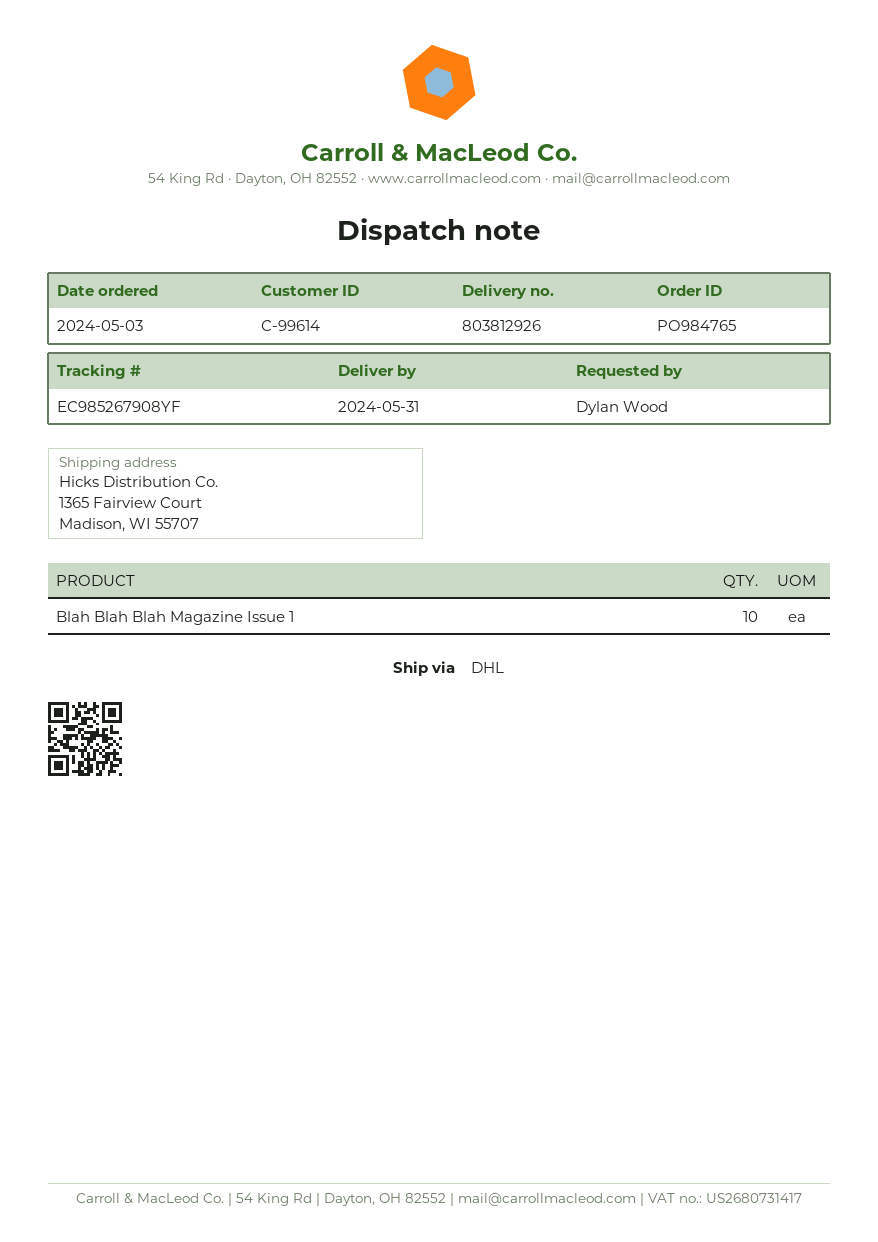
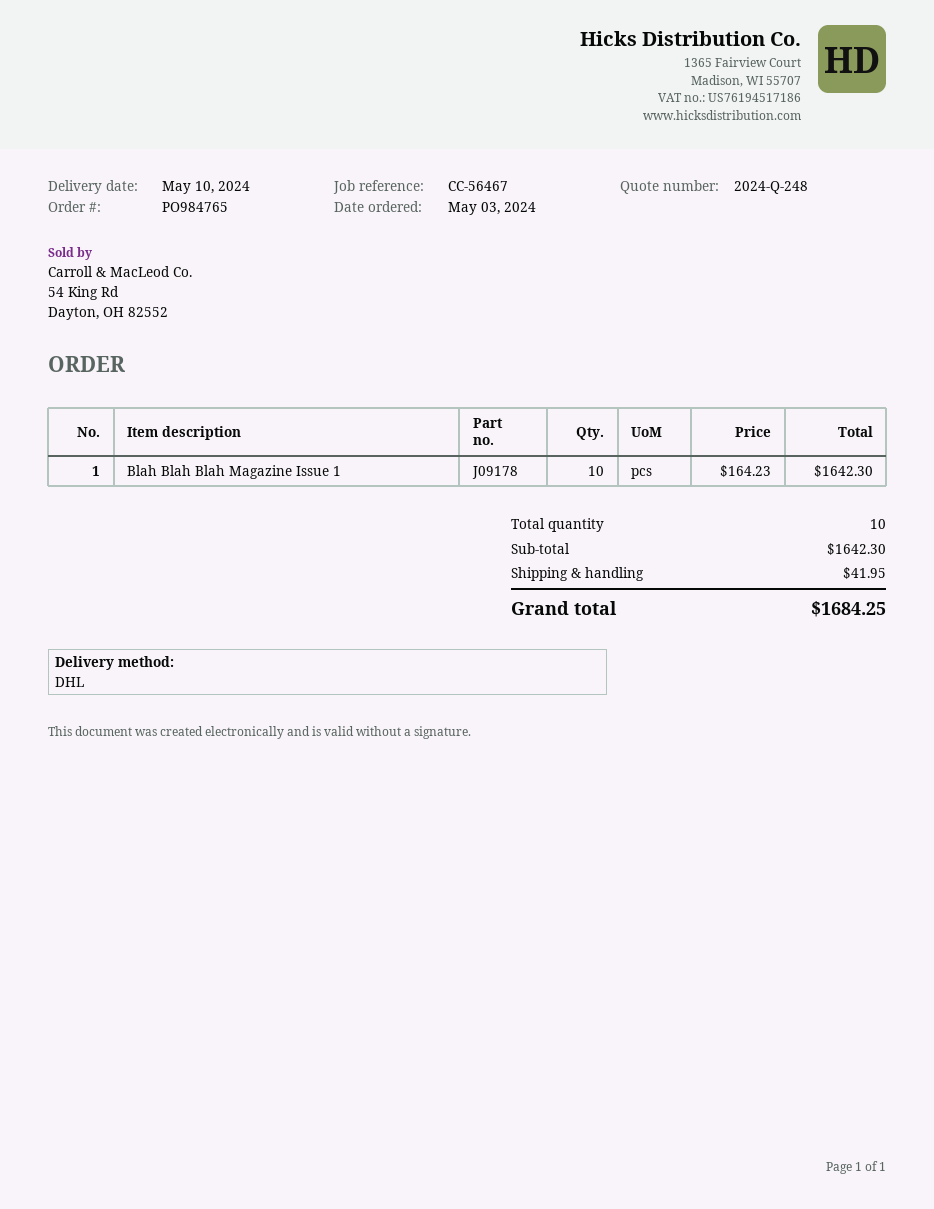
delivery date: 2024-05-31 -> 2024-05-10

